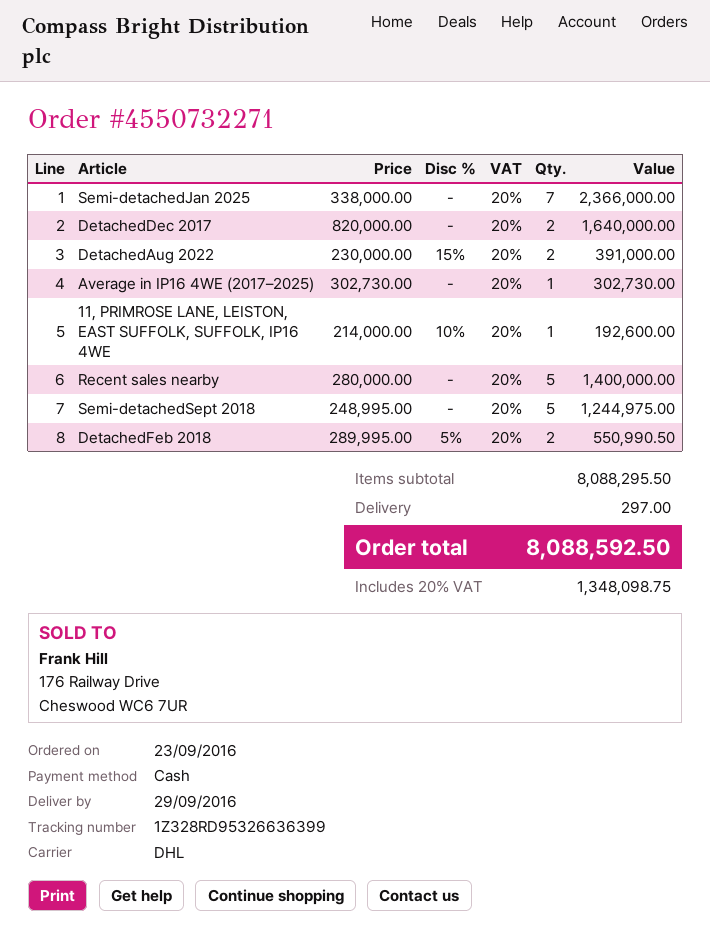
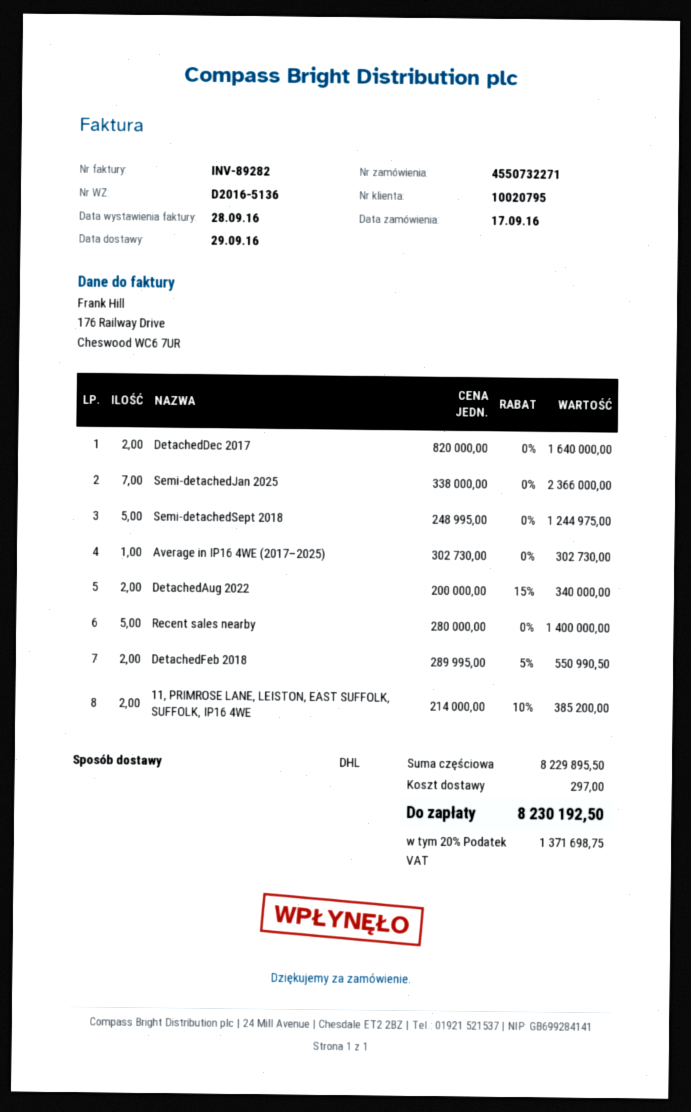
order date: 2016-09-23 -> 2016-09-17
DetachedAug 2022: 2 x 230000.00 - 15% = 391000.00 -> 2 x 200000.00 - 15% = 340000.00
11, PRIMROSE LANE, LEISTON, EAST SUFFOLK, SUFFOLK, IP16 4WE: 1 x 214000.00 - 10% = 192600.00 -> 2 x 214000.00 - 10% = 385200.00
subtotal: 8088295.50 -> 8229895.50
tax: 20% = 1348098.75 -> 20% = 1371698.75
total: 8088592.50 -> 8230192.50

